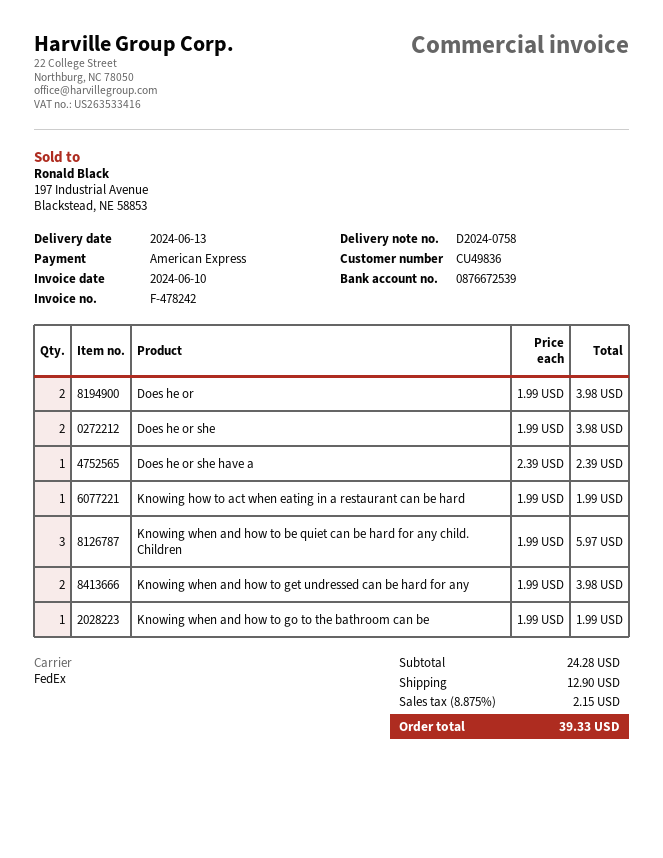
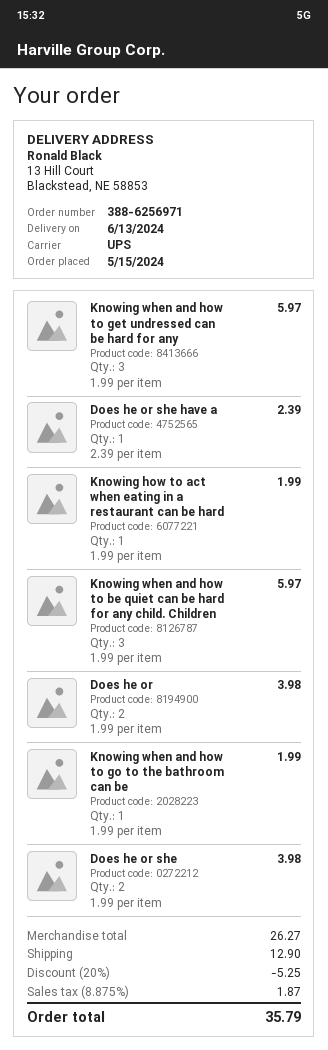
shipping method: FedEx -> UPS
Knowing when and how to get undressed can be hard for any: 2 x 1.99 = 3.98 -> 3 x 1.99 = 5.97
subtotal: 24.28 -> 26.27
discount: none -> 20% = 5.25
tax: 8.875% = 2.15 -> 8.875% = 1.87
total: 39.33 -> 35.79

